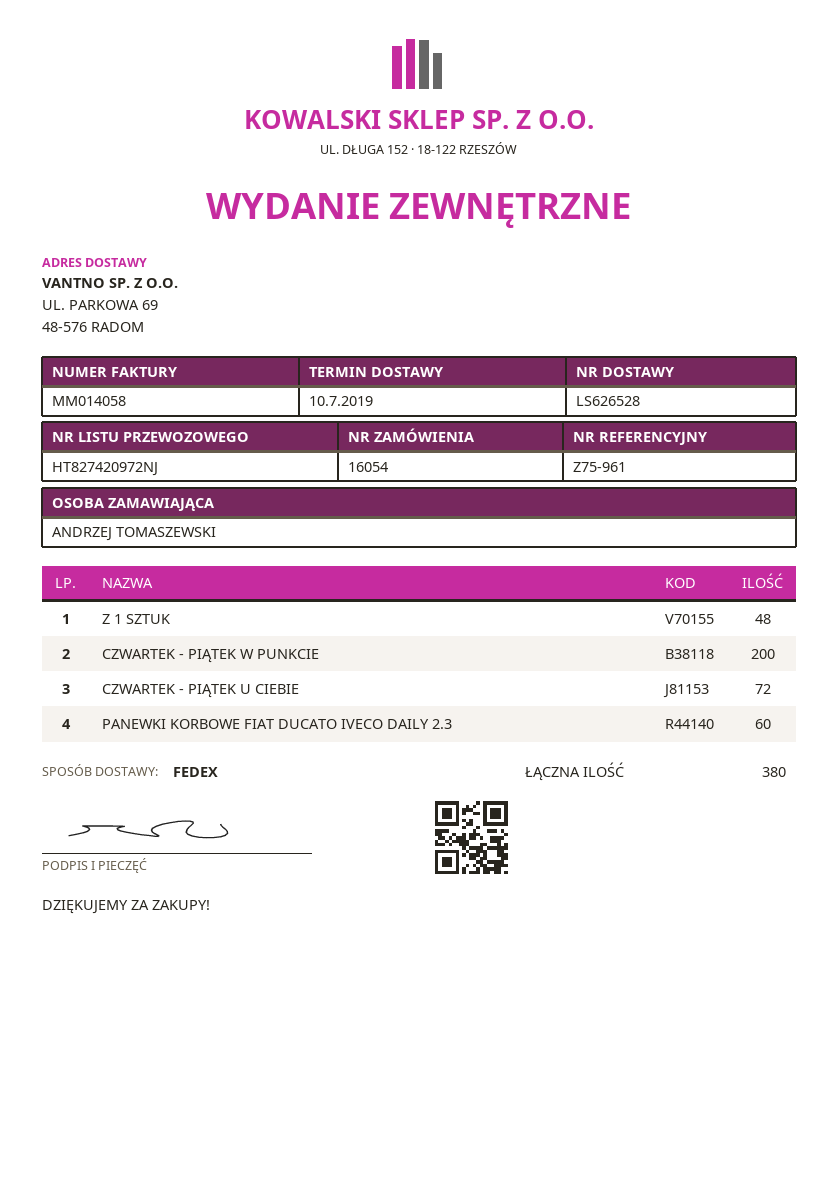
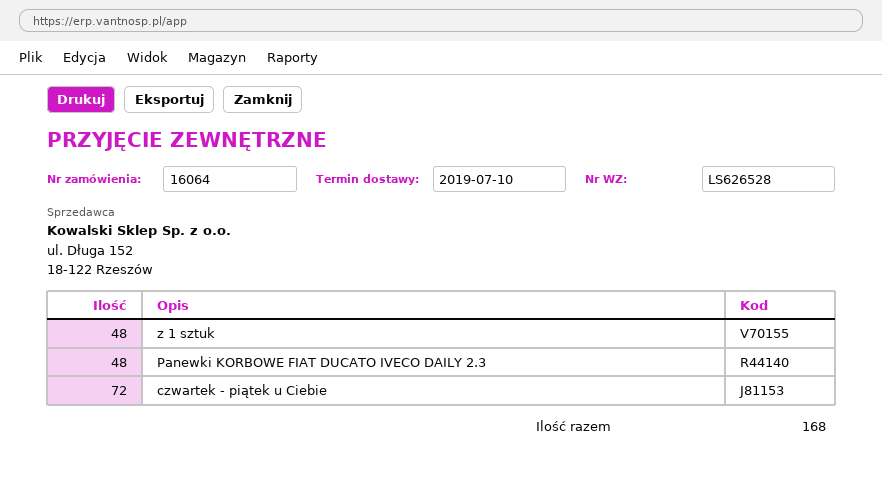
order number: 16054 -> 16064
CZWARTEK - PIĄTEK W PUNKCIE: 200 -> none
PANEWKI KORBOWE FIAT DUCATO IVECO DAILY 2.3: 60 -> 48
total quantity: 380 -> 168

